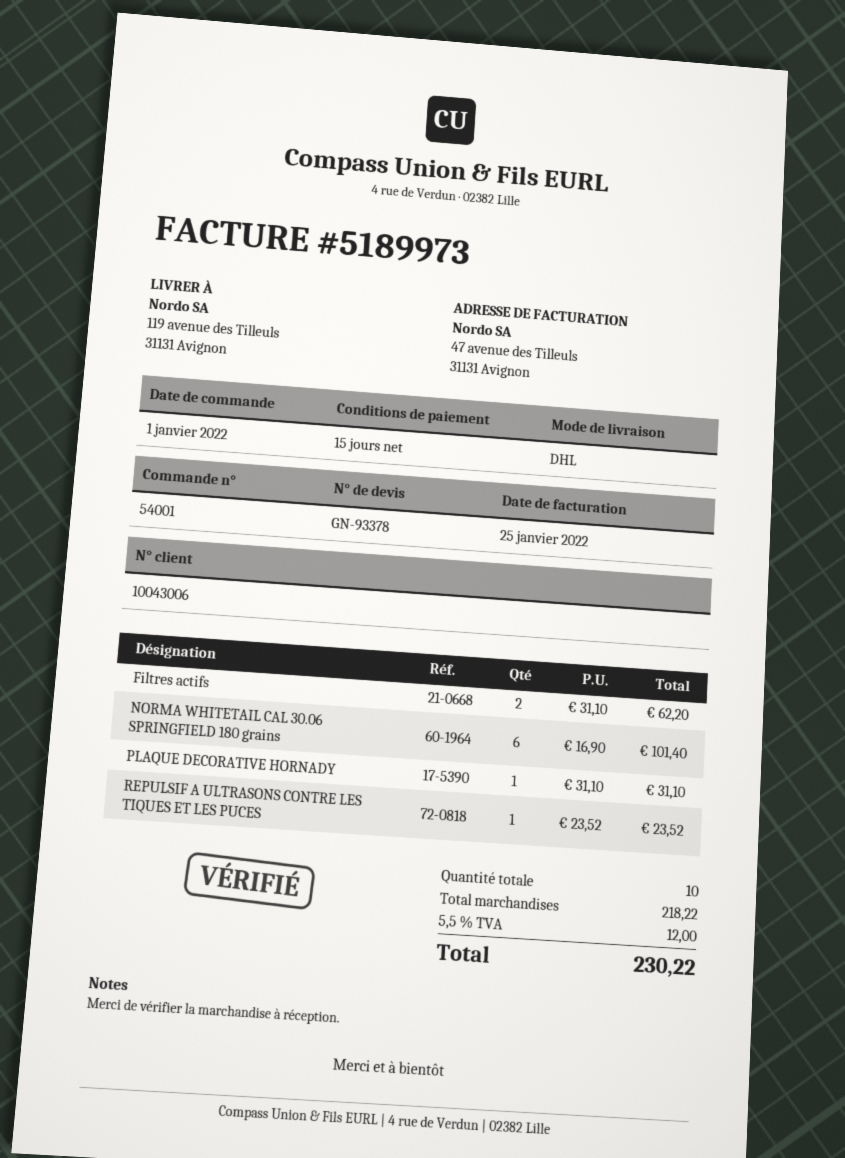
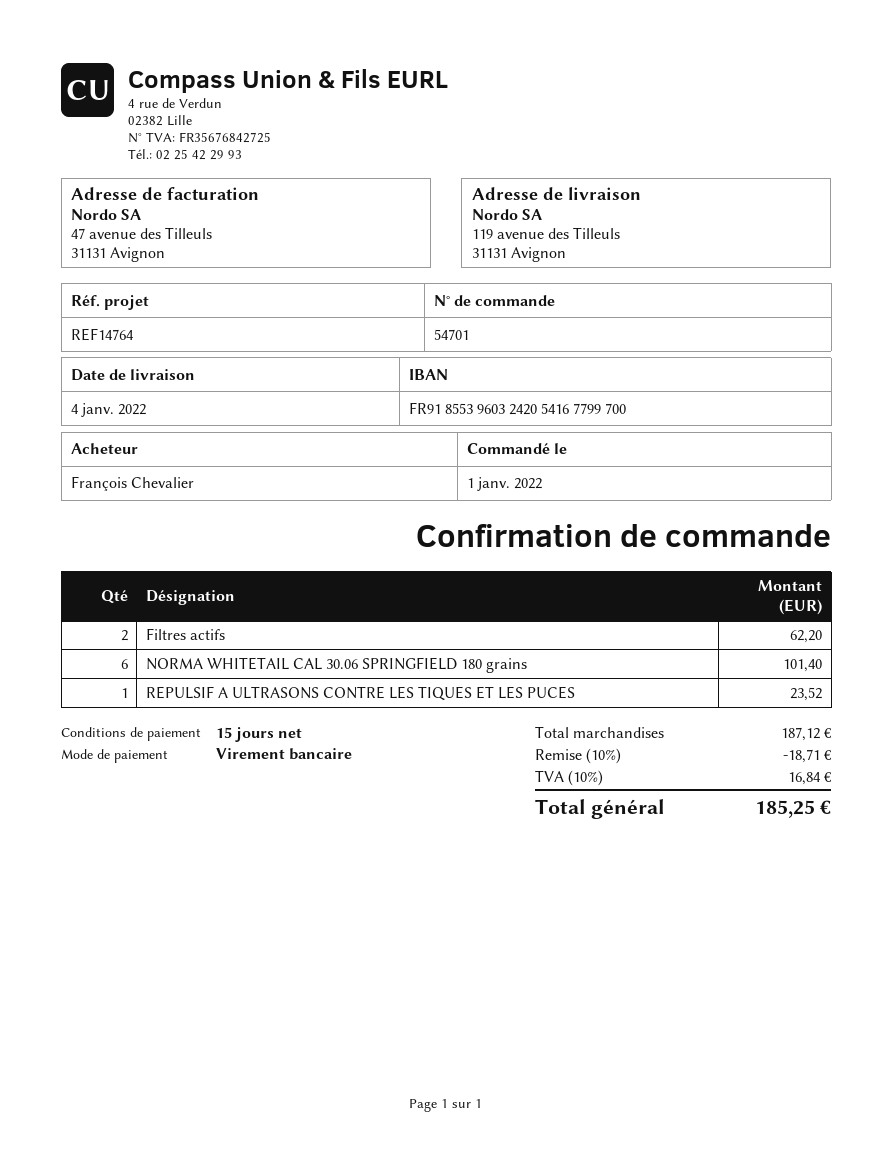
order number: 54001 -> 54701
PLAQUE DECORATIVE HORNADY: 1 for 31.10 -> none
subtotal: 218.22 -> 187.12
discount: none -> 10% = 18.71
tax: 5.5% = 12.00 -> 10% = 16.84
total: 230.22 -> 185.25

